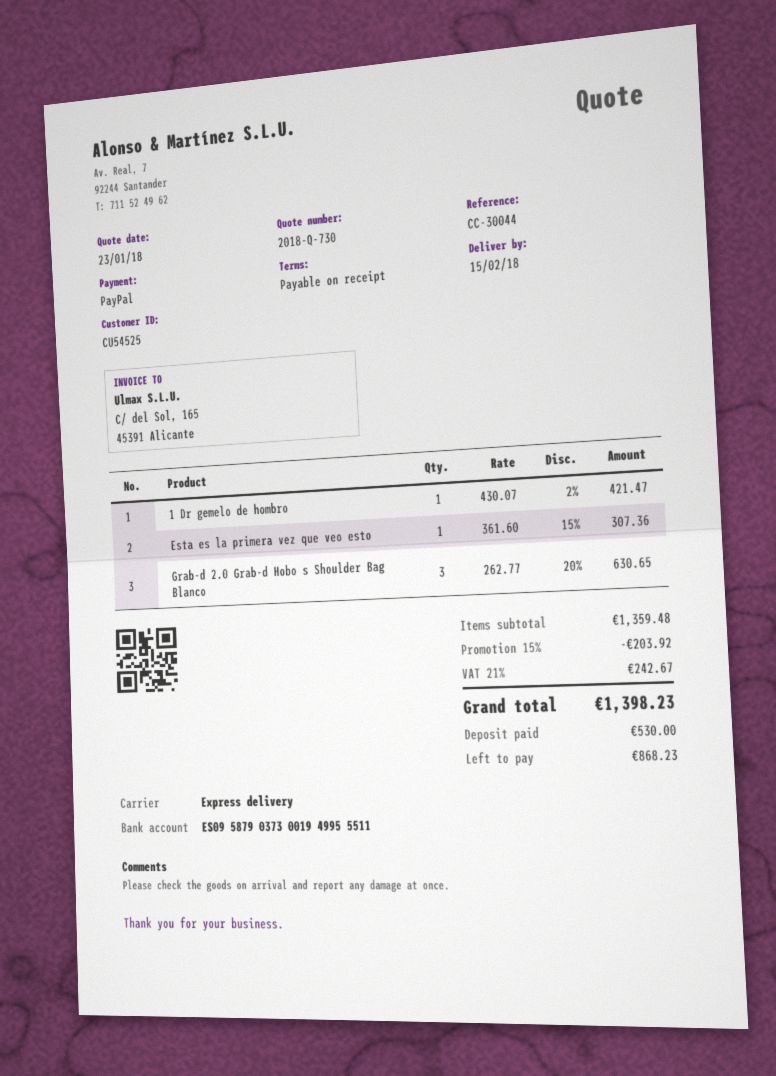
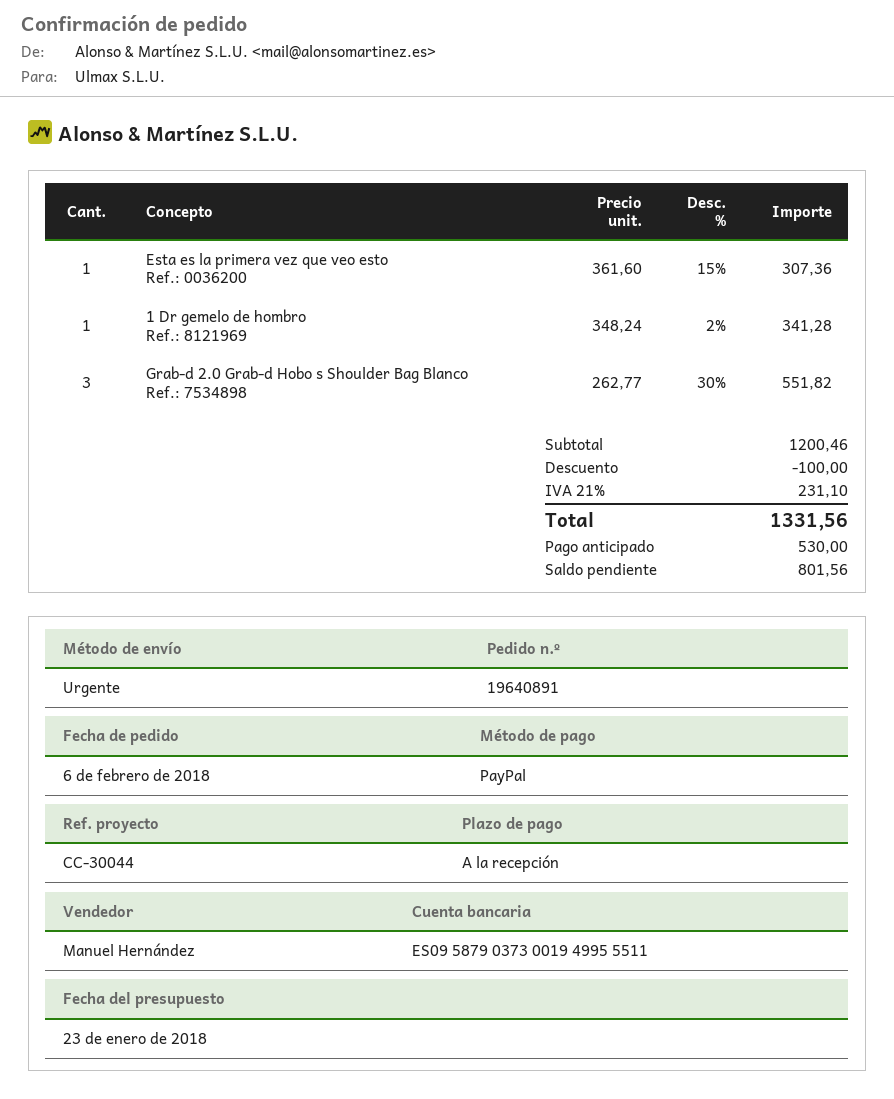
1 Dr gemelo de hombro: 1 x 430.07 - 2% = 421.47 -> 1 x 348.24 - 2% = 341.28
Grab-d 2.0 Grab-d Hobo s Shoulder Bag Blanco: 3 x 262.77 - 20% = 630.65 -> 3 x 262.77 - 30% = 551.82
subtotal: 1359.48 -> 1200.46
discount: 203.92 -> 100.00
tax: 21% = 242.67 -> 21% = 231.10
total: 1398.23 -> 1331.56
balance: 868.23 -> 801.56

